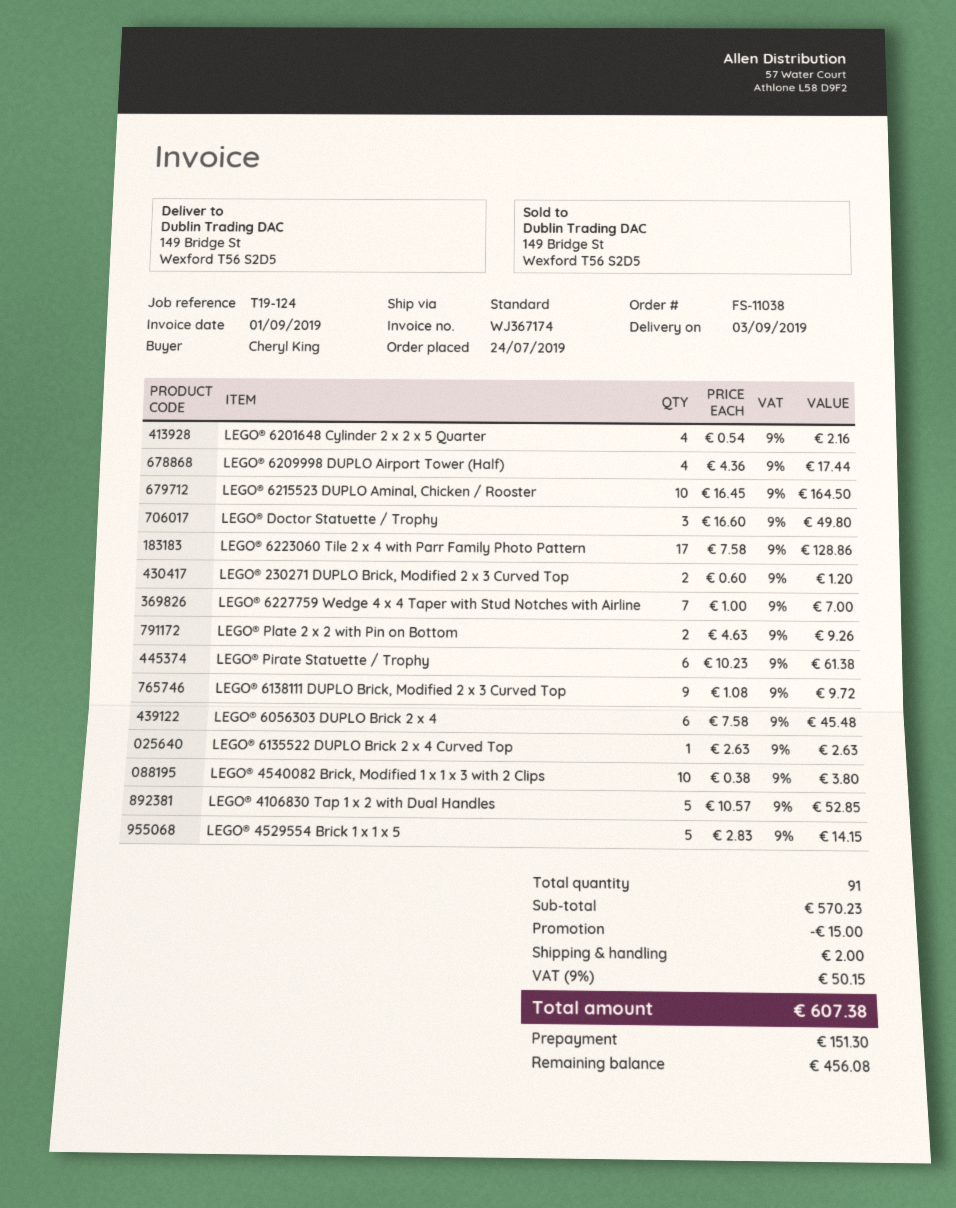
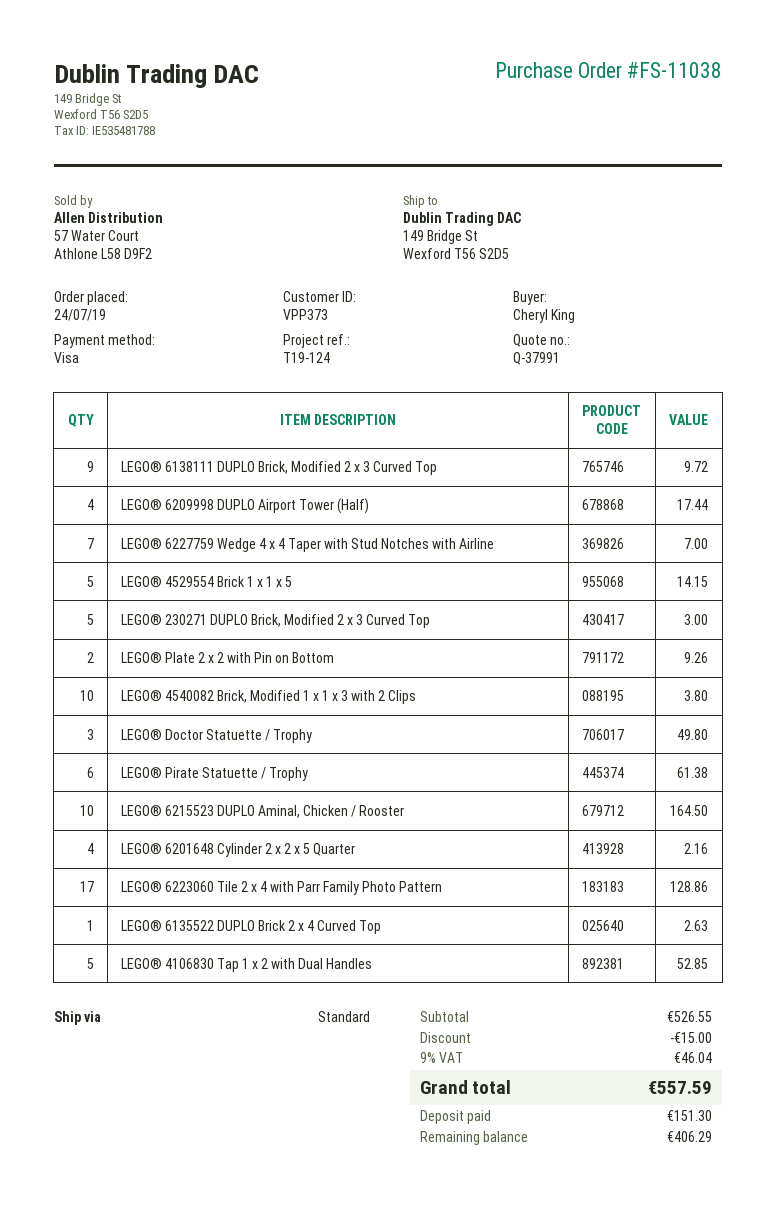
LEGO® 230271 DUPLO Brick, Modified 2 x 3 Curved Top: 2 for 1.20 -> 5 for 3.00
LEGO® 6056303 DUPLO Brick 2 x 4: 6 for 45.48 -> none
subtotal: 570.23 -> 526.55
shipping: 2.00 -> none
tax: 9% = 50.15 -> 9% = 46.04
total: 607.38 -> 557.59
balance: 456.08 -> 406.29

